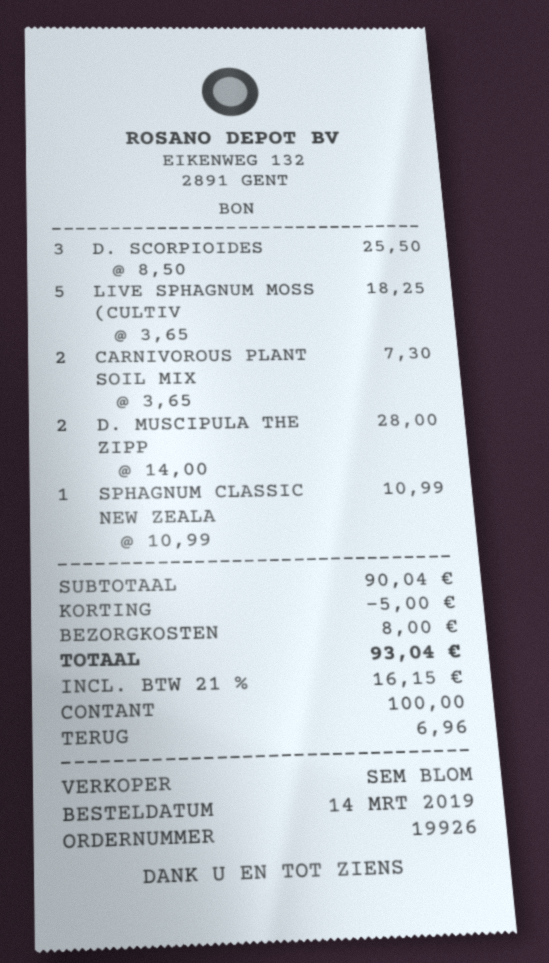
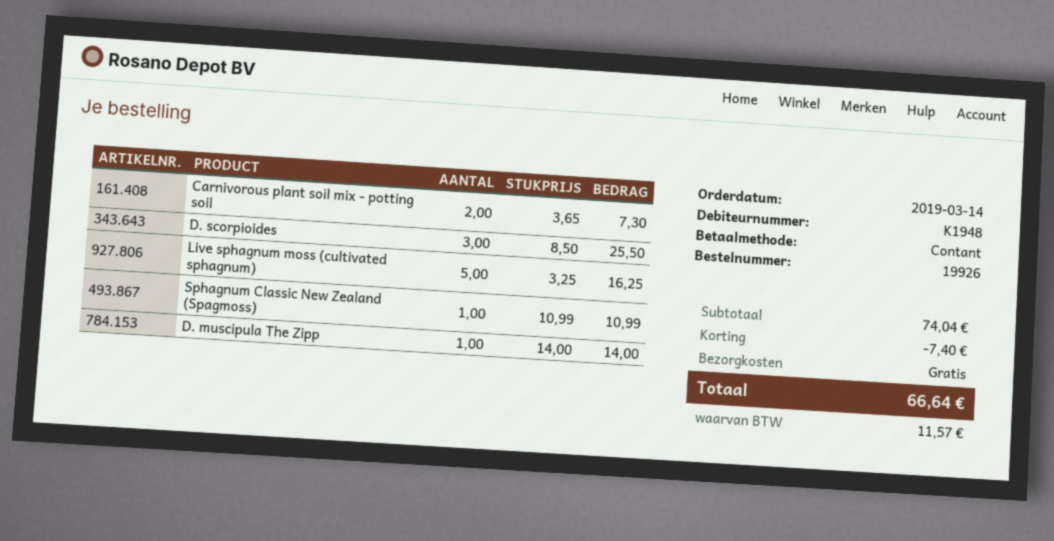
LIVE SPHAGNUM MOSS (CULTIV: 5 x 3.65 = 18.25 -> 5 x 3.25 = 16.25
D. MUSCIPULA THE ZIPP: 2 x 14.00 = 28.00 -> 1 x 14.00 = 14.00
subtotal: 90.04 -> 74.04
discount: 5.00 -> 7.40
shipping: 8.00 -> 0.00
tax: 16.15 -> 11.57
total: 93.04 -> 66.64

